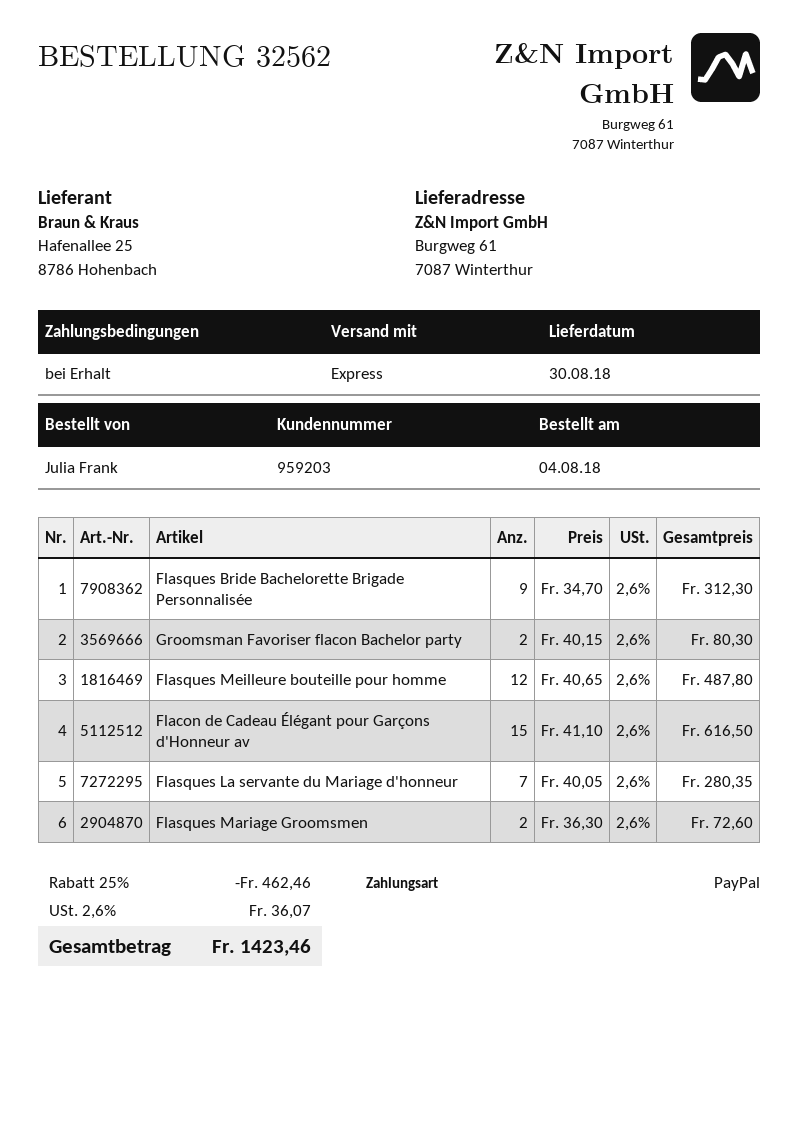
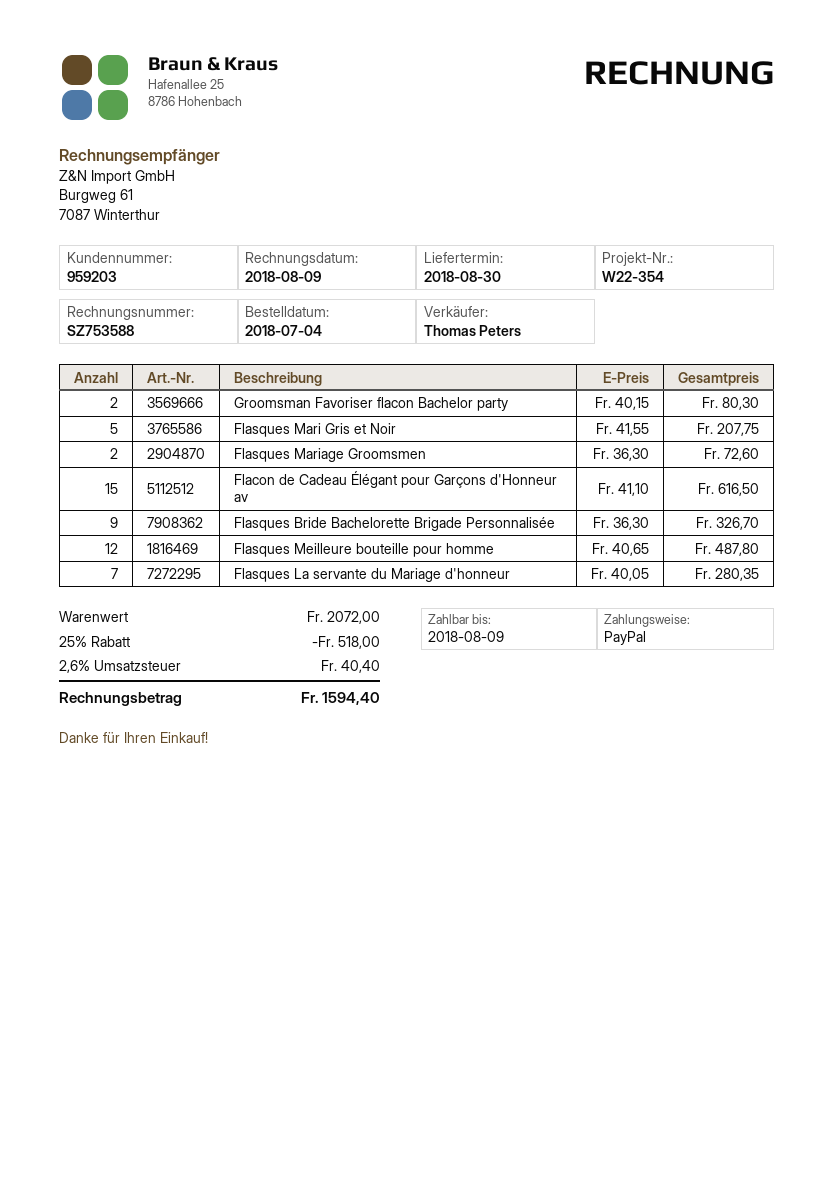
order date: 2018-08-04 -> 2018-07-04
Flasques Bride Bachelorette Brigade Personnalisée: 9 x 34.70 = 312.30 -> 9 x 36.30 = 326.70
Flasques Mari Gris et Noir: none -> 5 x 41.55 = 207.75
discount: 25% = 462.46 -> 25% = 518.00
tax: 2.6% = 36.07 -> 2.6% = 40.40
total: 1423.46 -> 1594.40

